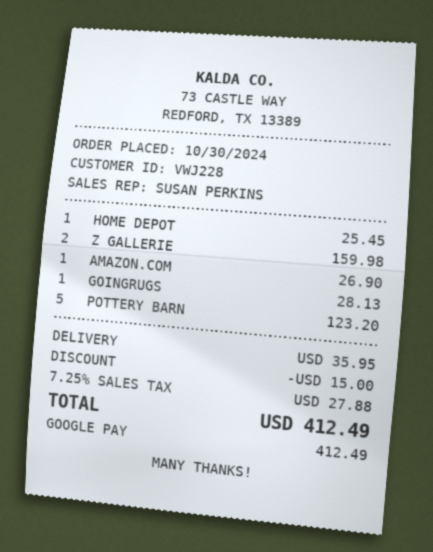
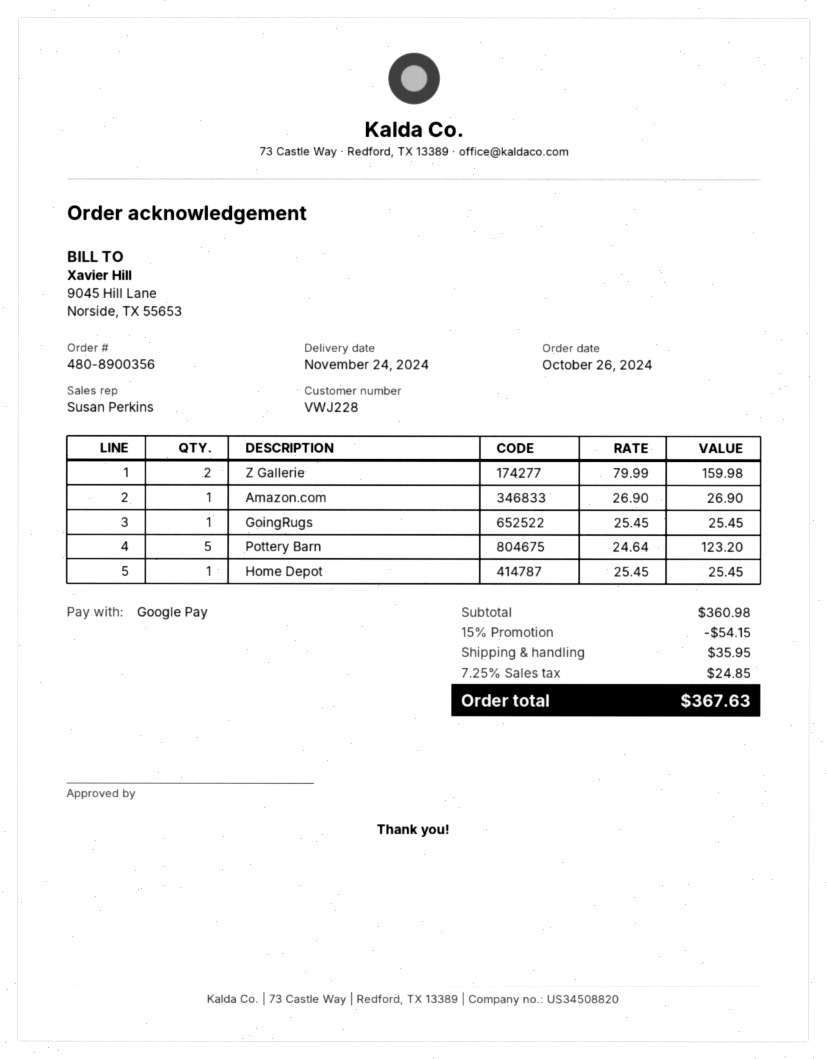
order date: 2024-10-30 -> 2024-10-26
GOINGRUGS: 1 for 28.13 -> 1 for 25.45
discount: 15.00 -> 54.15
tax: 7.25% = 27.88 -> 7.25% = 24.85
total: 412.49 -> 367.63

